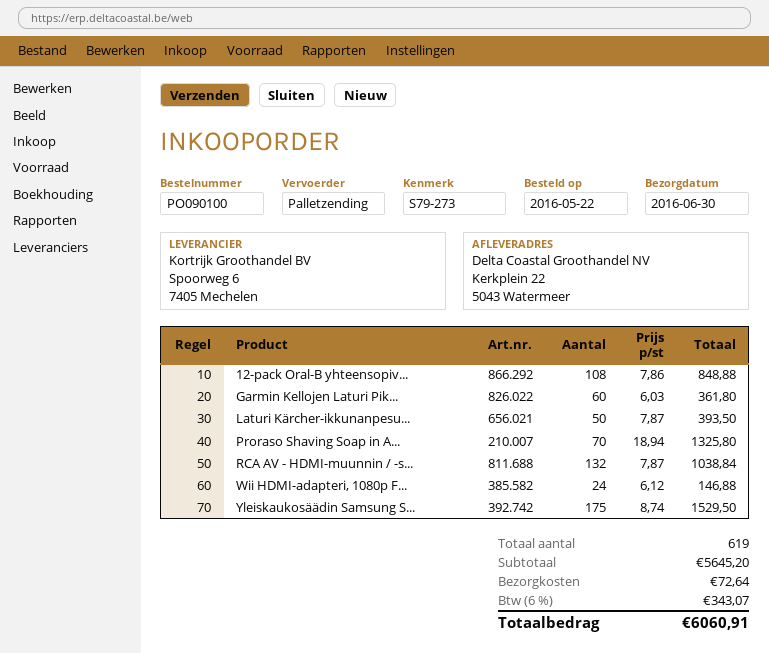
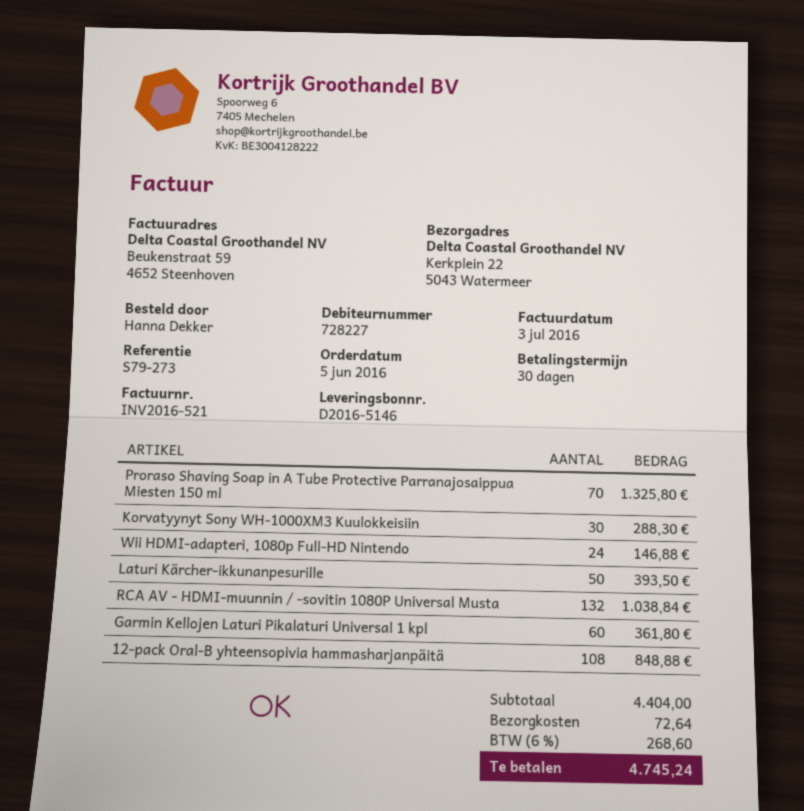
order date: 2016-05-22 -> 2016-06-05
Yleiskaukosäädin Samsung S...: 175 for 1529.50 -> none
Korvatyynyt Sony WH-1000XM3 Kuulokkeisiin: none -> 30 for 288.30
subtotal: 5645.20 -> 4404.00
tax: 6% = 343.07 -> 6% = 268.60
total: 6060.91 -> 4745.24

